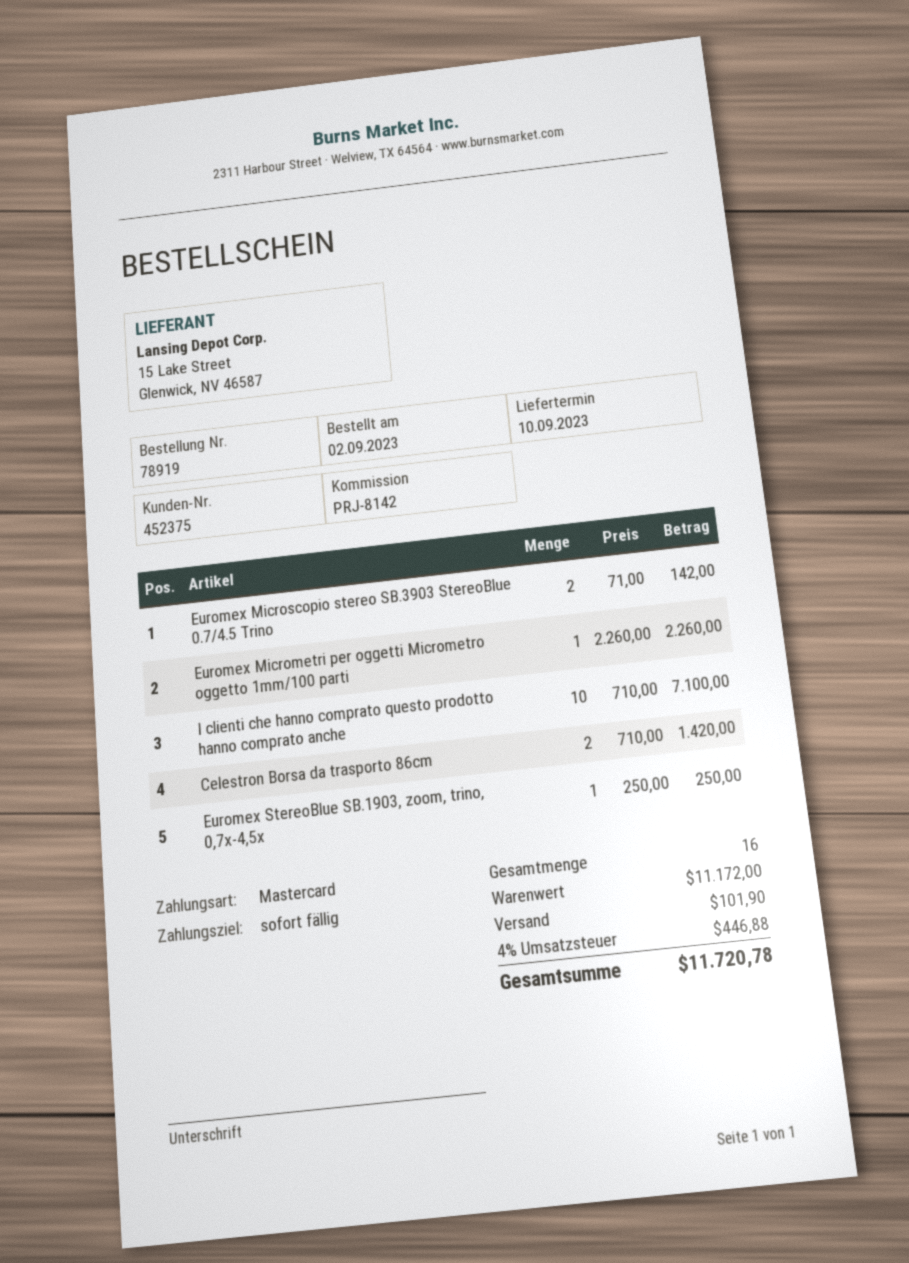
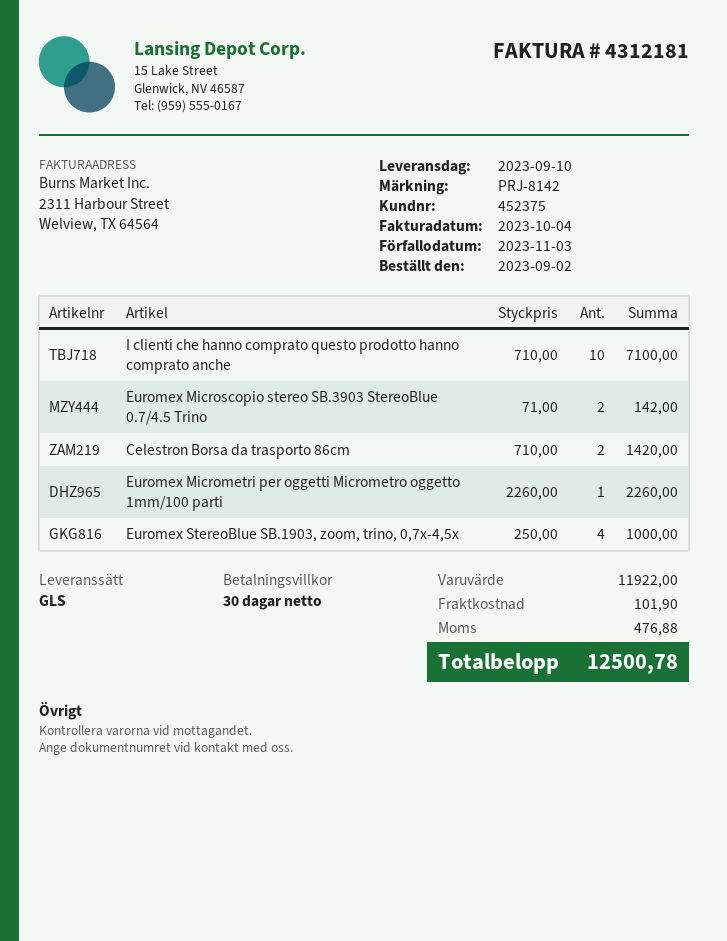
payment terms: on receipt -> 30 days
Euromex StereoBlue SB.1903, zoom, trino, 0,7x-4,5x: 1 x 250.00 = 250.00 -> 4 x 250.00 = 1000.00
subtotal: 11172.00 -> 11922.00
tax: 446.88 -> 476.88
total: 11720.78 -> 12500.78

